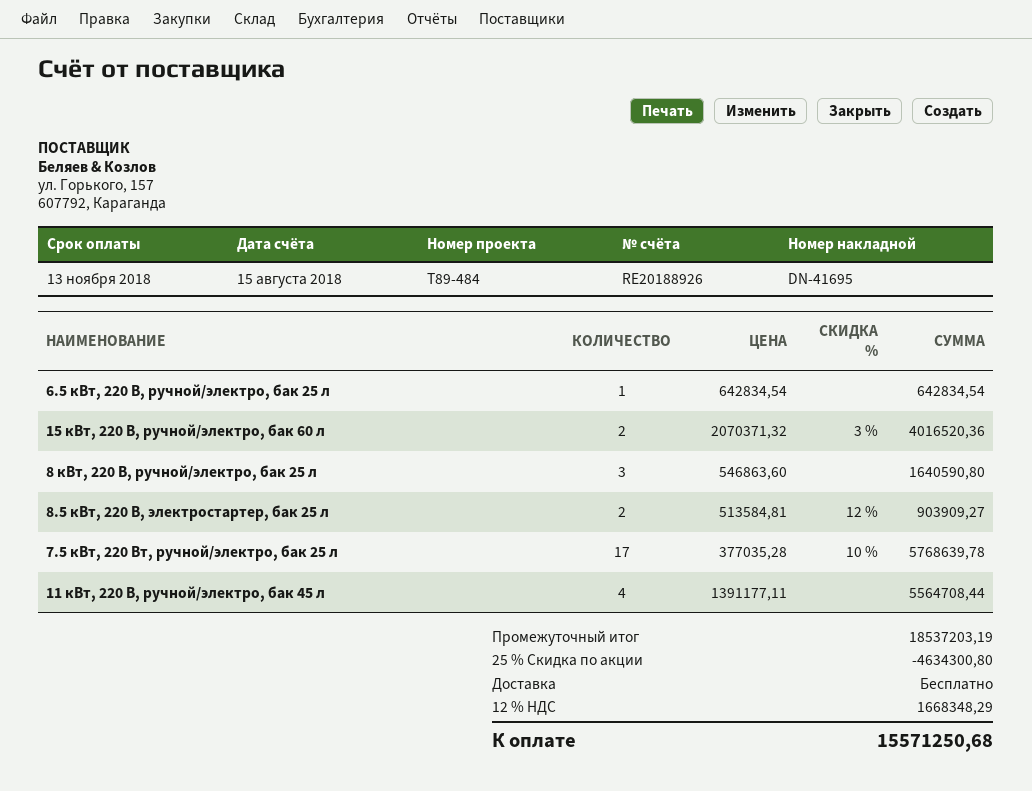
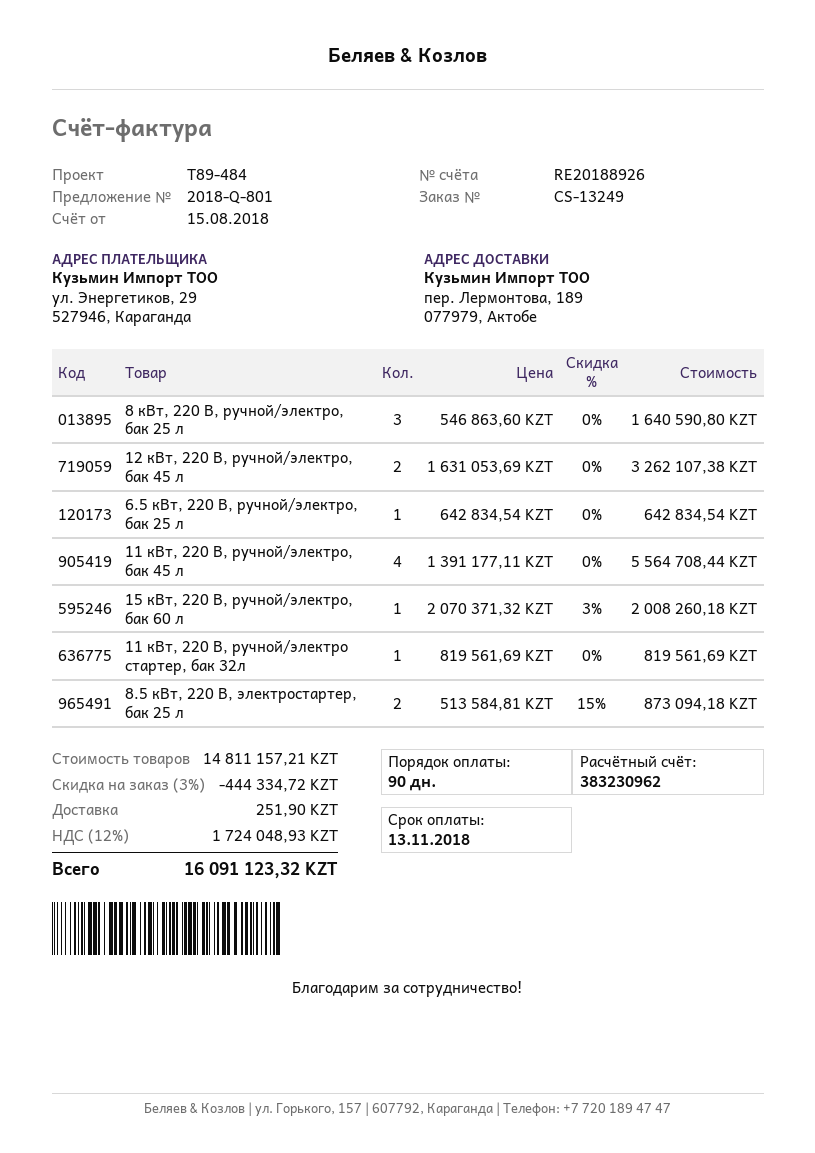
15 кВт, 220 В, ручной/электро, бак 60 л: 2 x 2070371.32 - 3% = 4016520.36 -> 1 x 2070371.32 - 3% = 2008260.18
8.5 кВт, 220 В, электростартер, бак 25 л: 2 x 513584.81 - 12% = 903909.27 -> 2 x 513584.81 - 15% = 873094.18
7.5 кВт, 220 Вт, ручной/электро, бак 25 л: 17 x 377035.28 - 10% = 5768639.78 -> none
12 кВт, 220 В, ручной/электро, бак 45 л: none -> 2 x 1631053.69 = 3262107.38
11 кВт, 220 В, ручной/электро стартер, бак 32л: none -> 1 x 819561.69 = 819561.69
subtotal: 18537203.19 -> 14811157.21
discount: 25% = 4634300.80 -> 3% = 444334.72
shipping: 0.00 -> 251.90
tax: 12% = 1668348.29 -> 12% = 1724048.93
total: 15571250.68 -> 16091123.32

